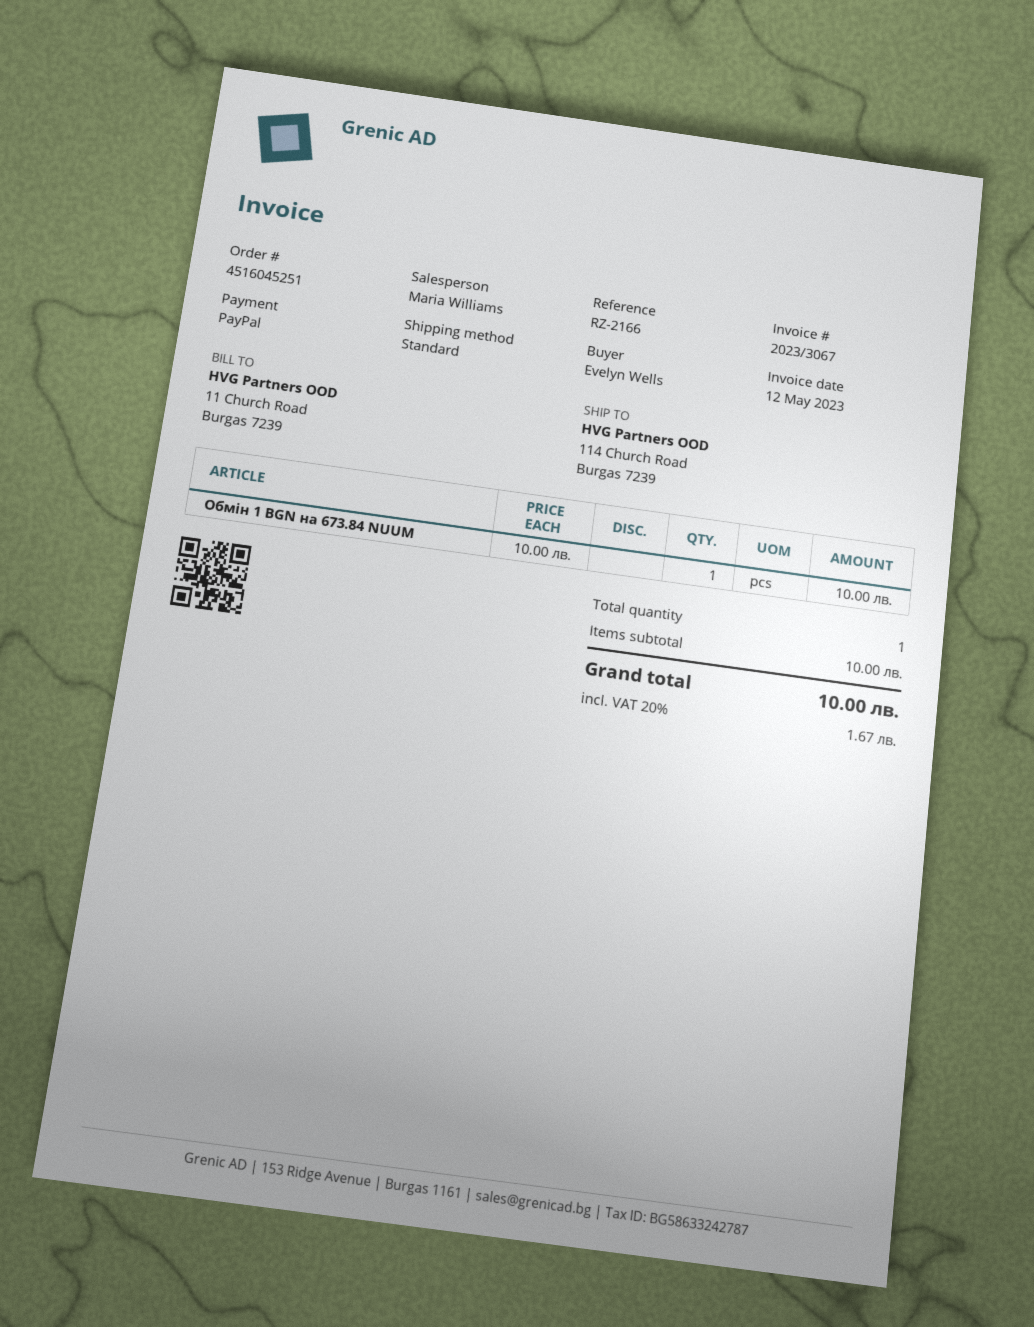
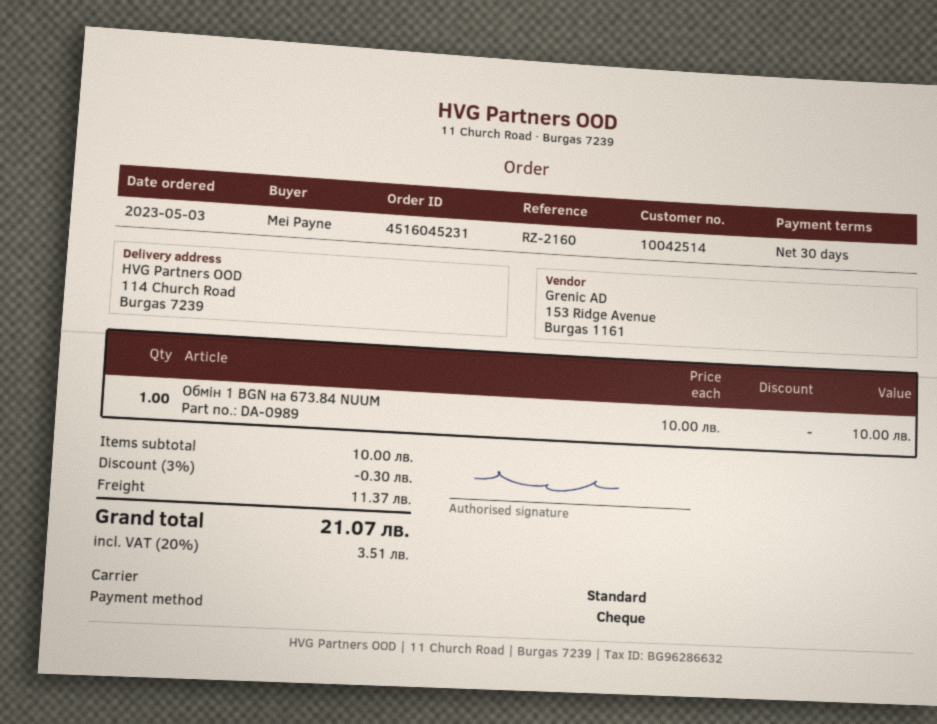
order number: 4516045251 -> 4516045231
reference: RZ-2166 -> RZ-2160
ordered by: Evelyn Wells -> Mei Payne
payment method: PayPal -> cheque
discount: none -> 3% = 0.30
shipping: none -> 11.37
tax: 20% = 1.67 -> 20% = 3.51
total: 10.00 -> 21.07

